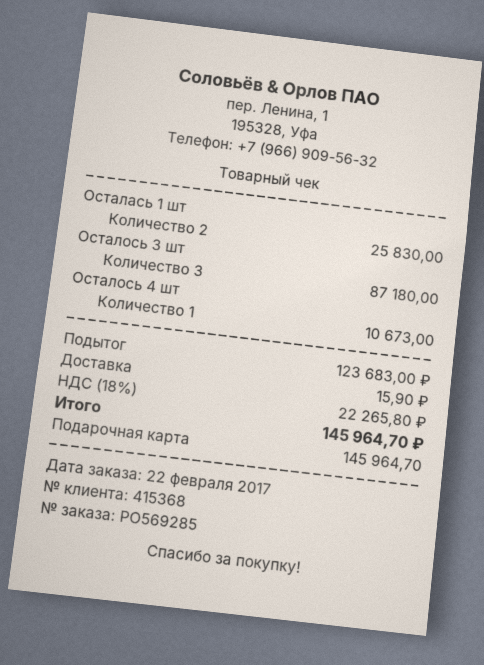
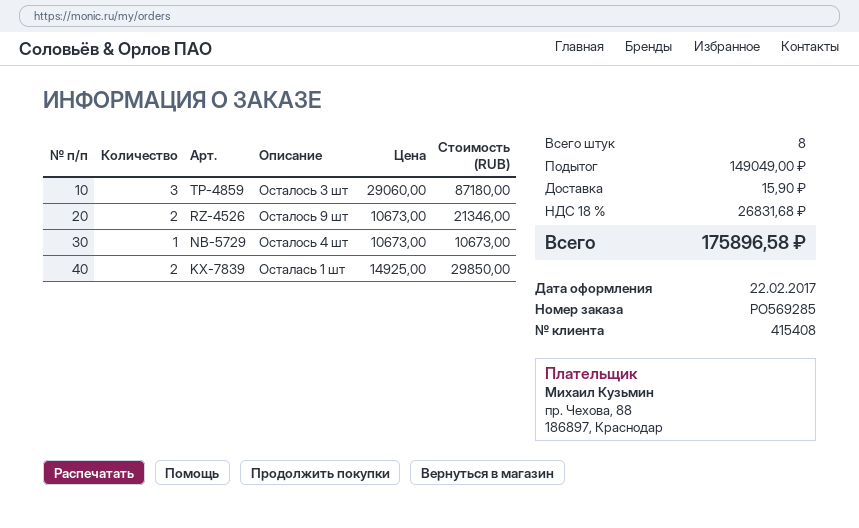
customer number: 415368 -> 415408
Осталась 1 шт: 2 for 25830.00 -> 2 for 29850.00
Осталось 9 шт: none -> 2 for 21346.00
subtotal: 123683.00 -> 149049.00
tax: 18% = 22265.80 -> 18% = 26831.68
total: 145964.70 -> 175896.58

